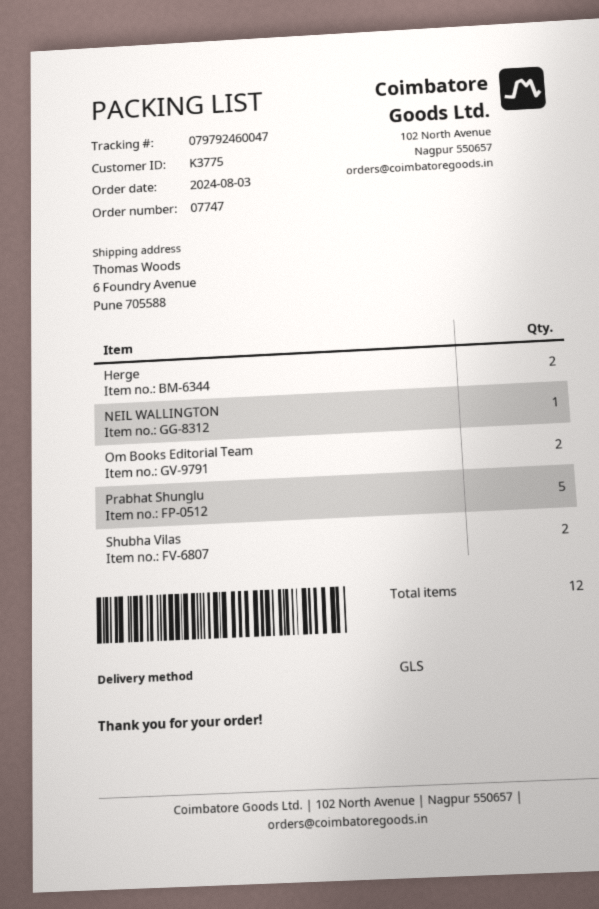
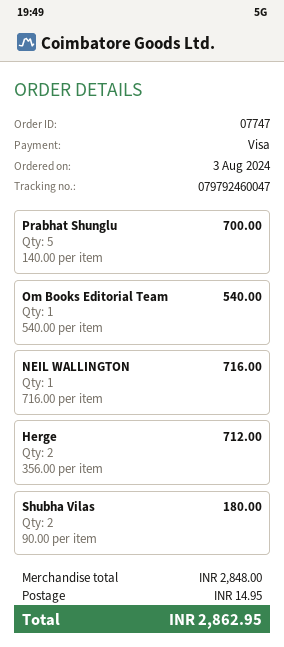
Om Books Editorial Team: 2 -> 1

